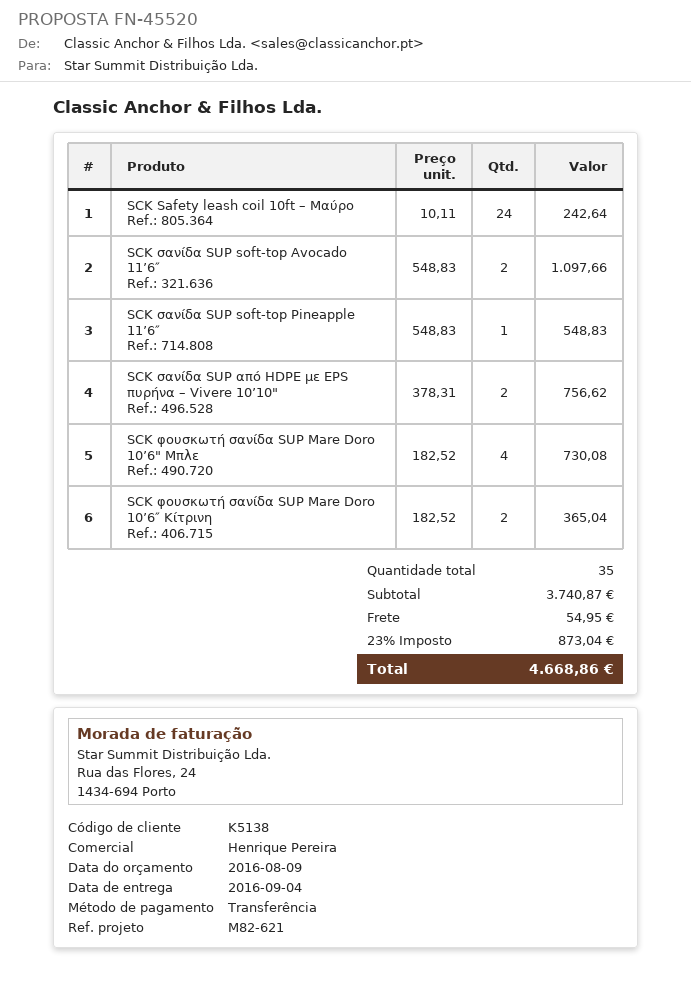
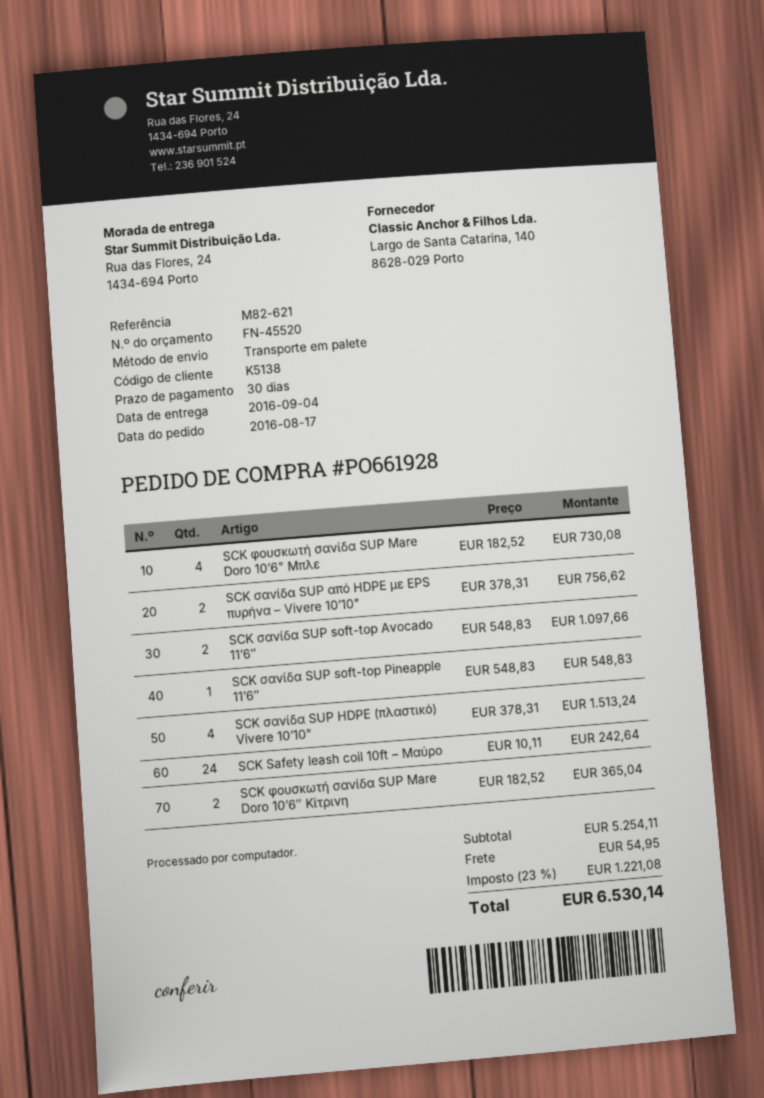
SCK σανίδα SUP HDPE (πλαστικό) Vivere 10’10": none -> 4 x 378.31 = 1513.24
subtotal: 3740.87 -> 5254.11
tax: 23% = 873.04 -> 23% = 1221.08
total: 4668.86 -> 6530.14

